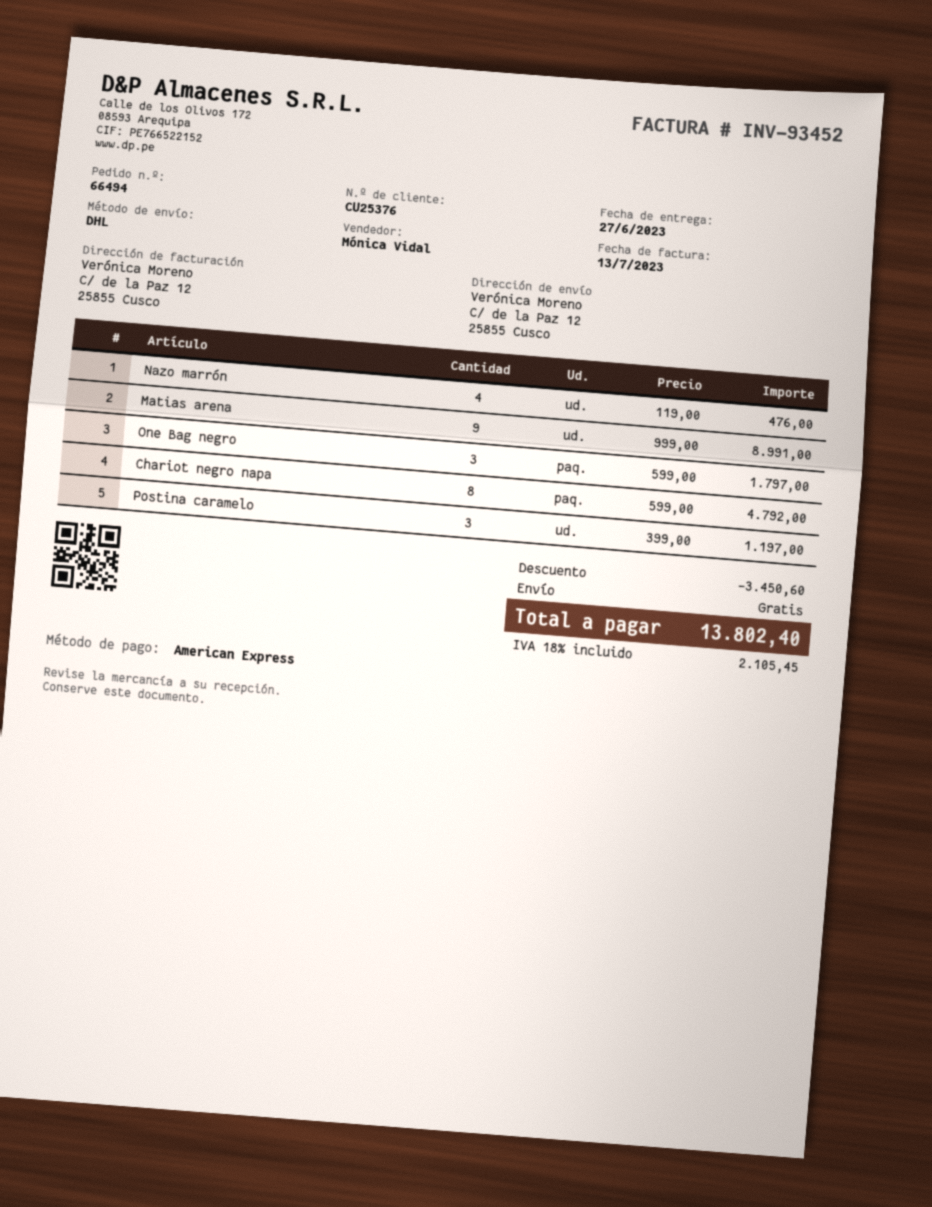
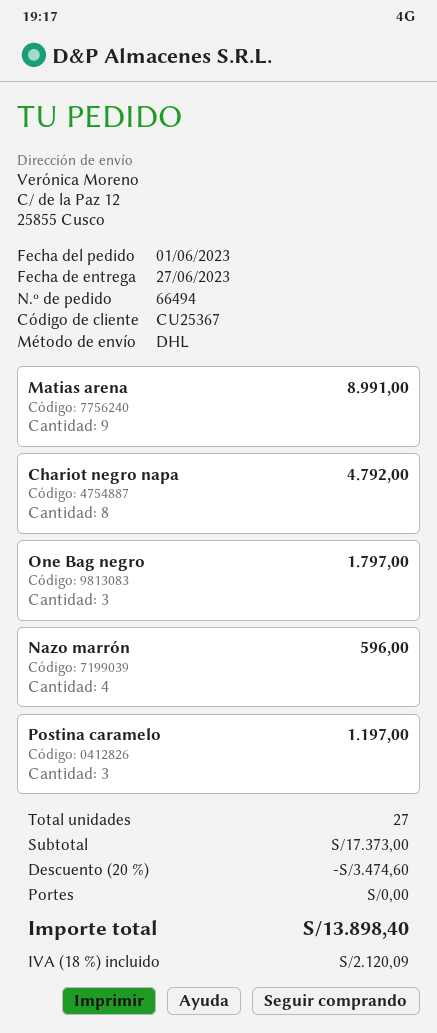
customer number: CU25376 -> CU25367
Nazo marrón: 4 for 476.00 -> 4 for 596.00
discount: 3450.60 -> 3474.60
tax: 18% = 2105.45 -> 18% = 2120.09
total: 13802.40 -> 13898.40

